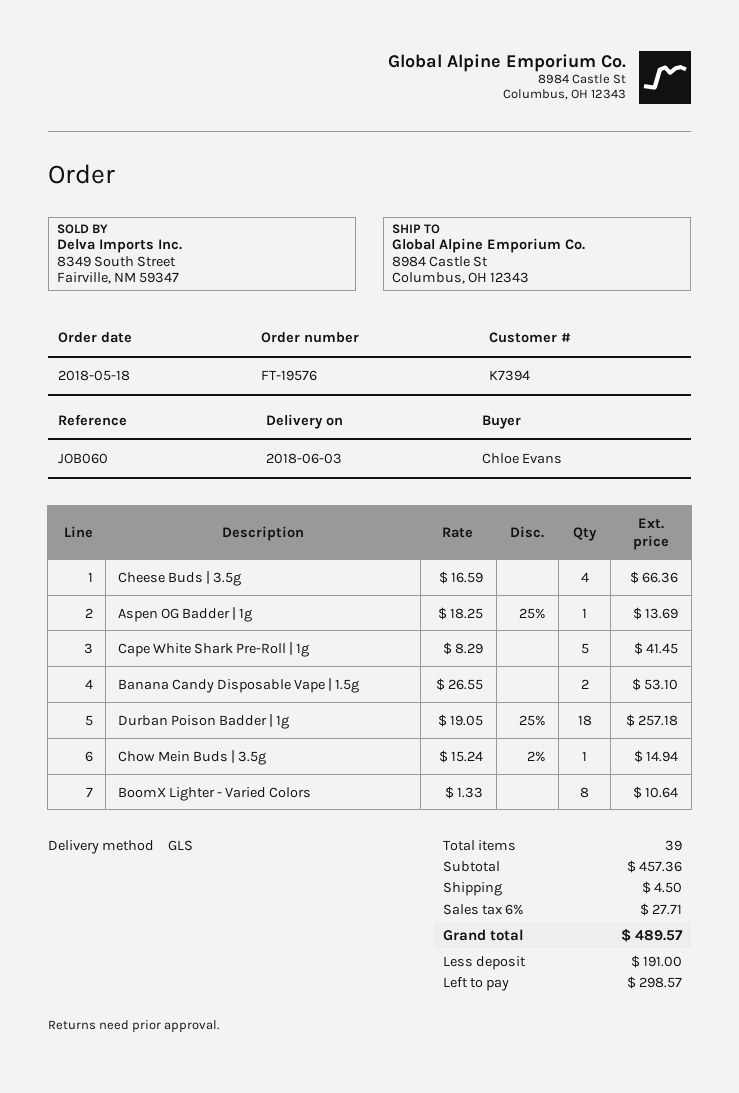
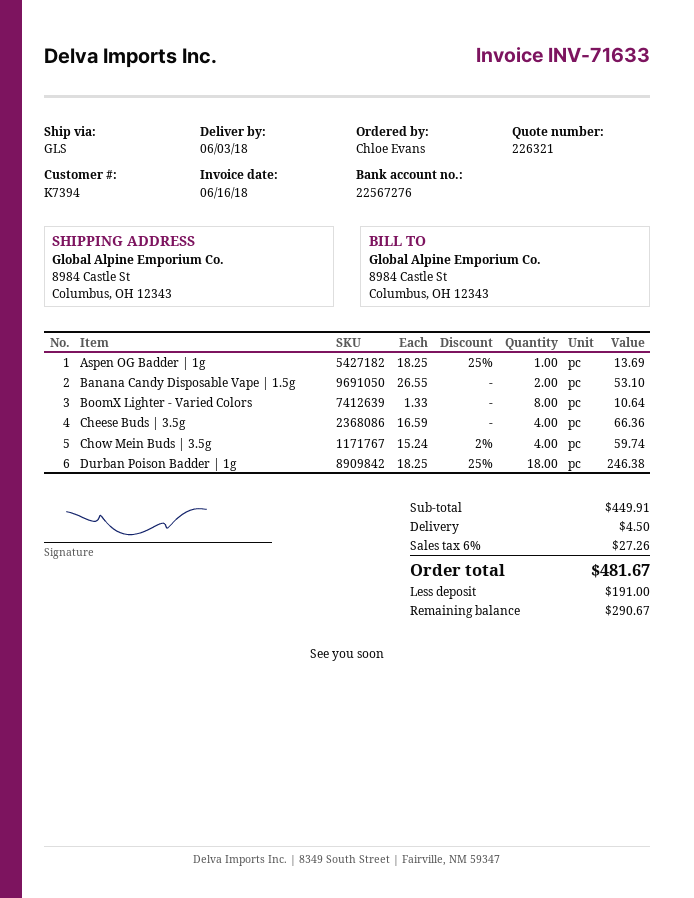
Cape White Shark Pre-Roll | 1g: 5 x 8.29 = 41.45 -> none
Durban Poison Badder | 1g: 18 x 19.05 - 25% = 257.18 -> 18 x 18.25 - 25% = 246.38
Chow Mein Buds | 3.5g: 1 x 15.24 - 2% = 14.94 -> 4 x 15.24 - 2% = 59.74
subtotal: 457.36 -> 449.91
tax: 6% = 27.71 -> 6% = 27.26
total: 489.57 -> 481.67
balance: 298.57 -> 290.67

